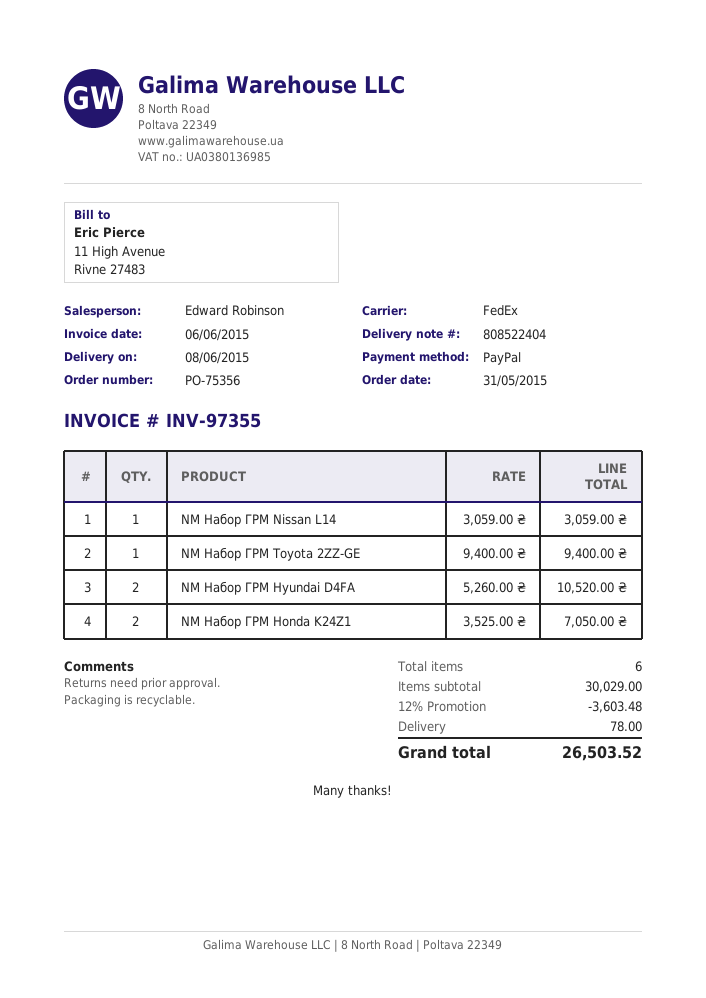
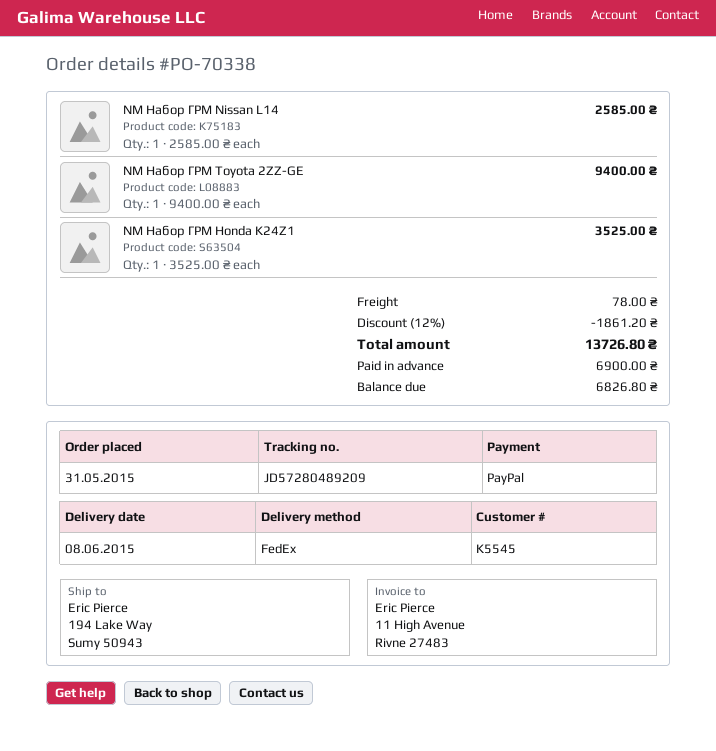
order number: PO-75356 -> PO-70338
NM Набор ГРМ Nissan L14: 1 x 3059.00 = 3059.00 -> 1 x 2585.00 = 2585.00
NM Набор ГРМ Hyundai D4FA: 2 x 5260.00 = 10520.00 -> none
NM Набор ГРМ Honda K24Z1: 2 x 3525.00 = 7050.00 -> 1 x 3525.00 = 3525.00
discount: 12% = 3603.48 -> 12% = 1861.20
total: 26503.52 -> 13726.80

